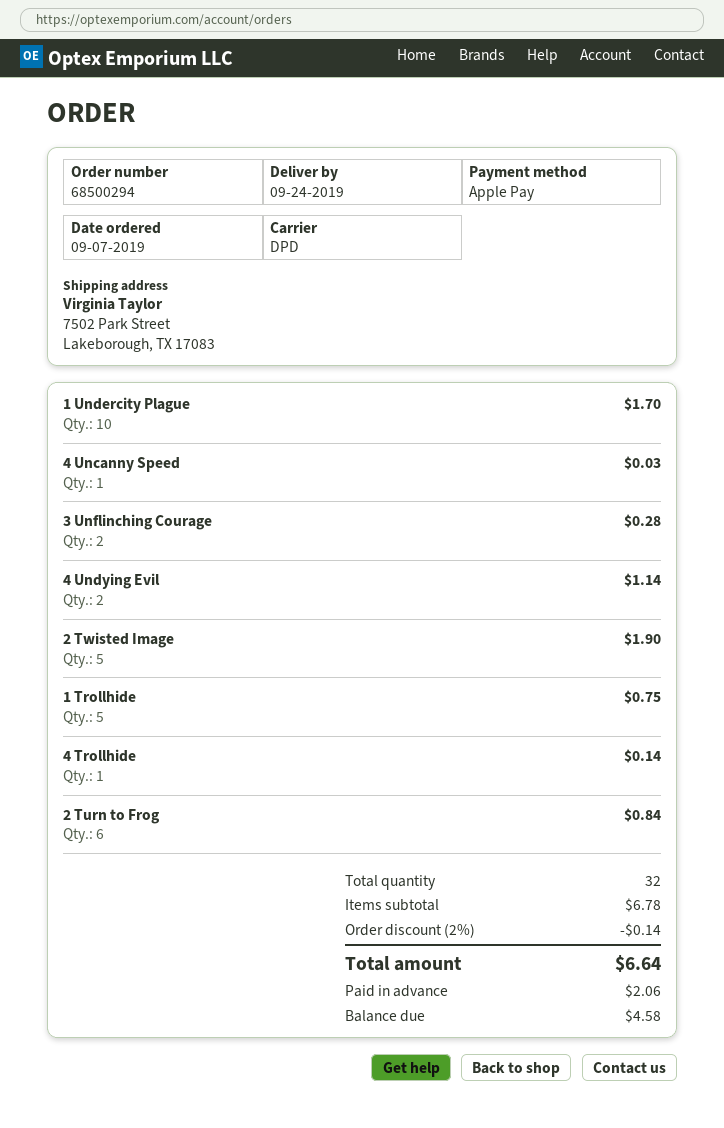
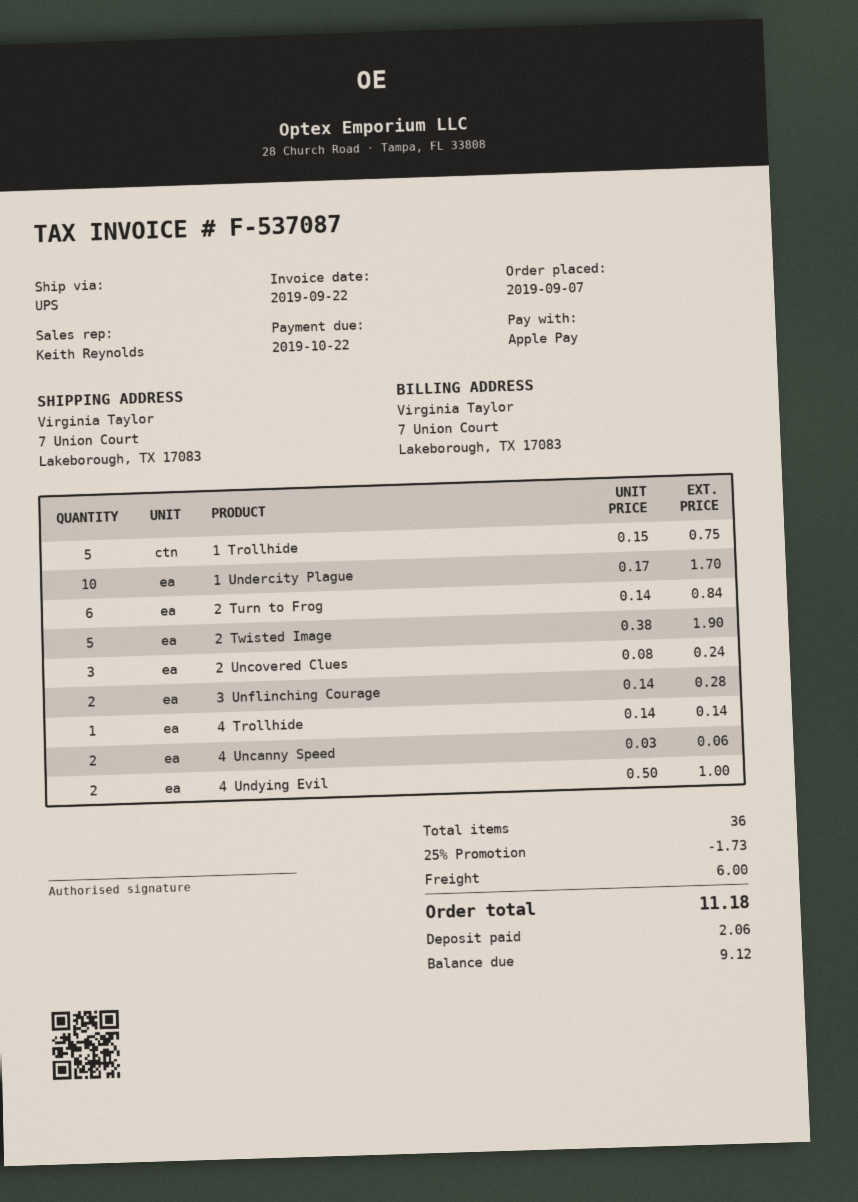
shipping method: DPD -> UPS
ship to: 7502 Park Street, Lakeborough, TX 17083 -> 7 Union Court, Lakeborough, TX 17083
4 Uncanny Speed: 1 for 0.03 -> 2 for 0.06
4 Undying Evil: 2 for 1.14 -> 2 for 1.00
2 Uncovered Clues: none -> 3 for 0.24
total quantity: 32 -> 36
discount: 2% = 0.14 -> 25% = 1.73
shipping: none -> 6.00
total: 6.64 -> 11.18
balance: 4.58 -> 9.12

